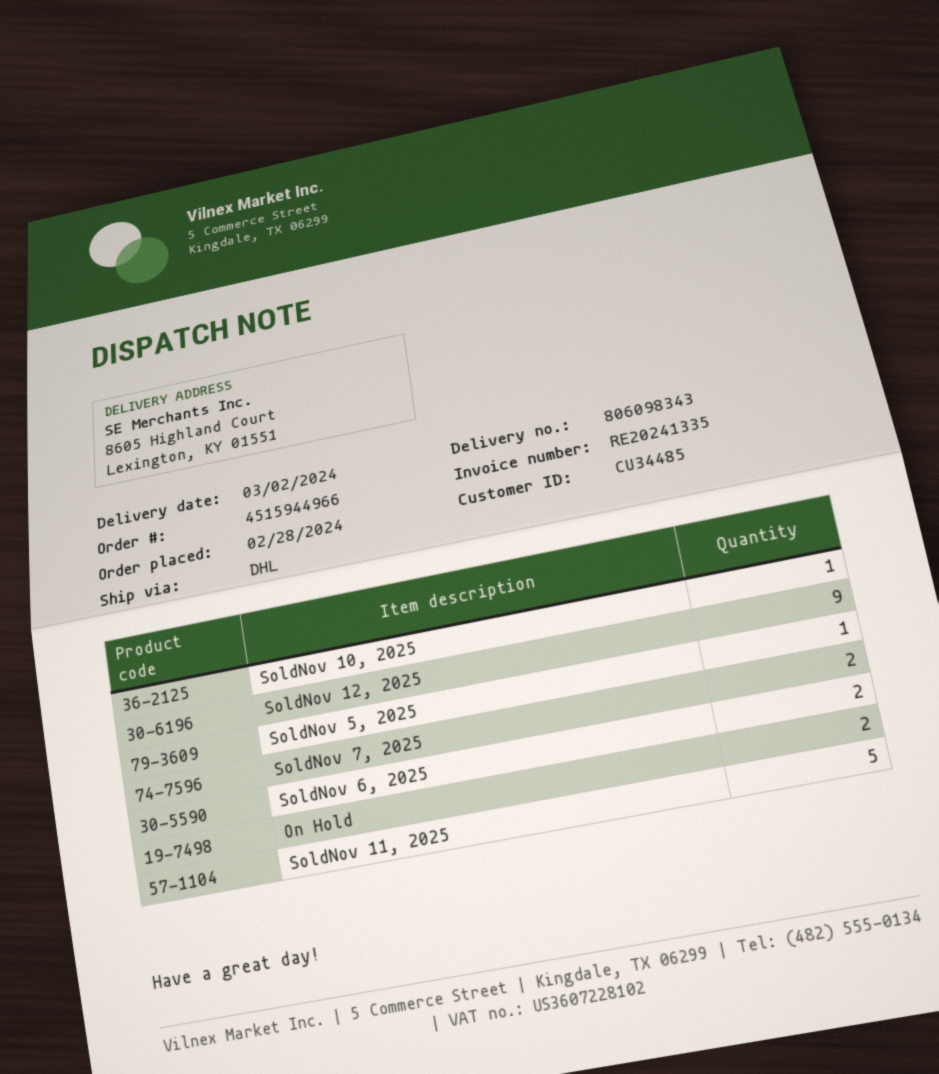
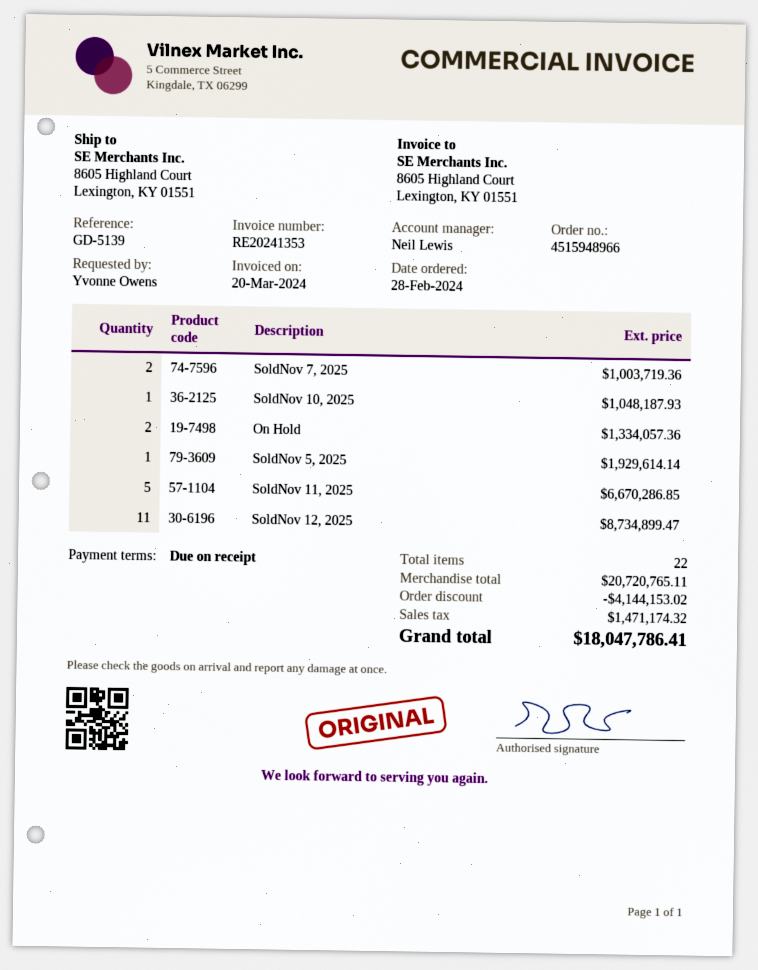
order number: 4515944966 -> 4515948966
invoice number: RE20241335 -> RE20241353
SoldNov 12, 2025: 9 -> 11
SoldNov 6, 2025: 2 -> none

